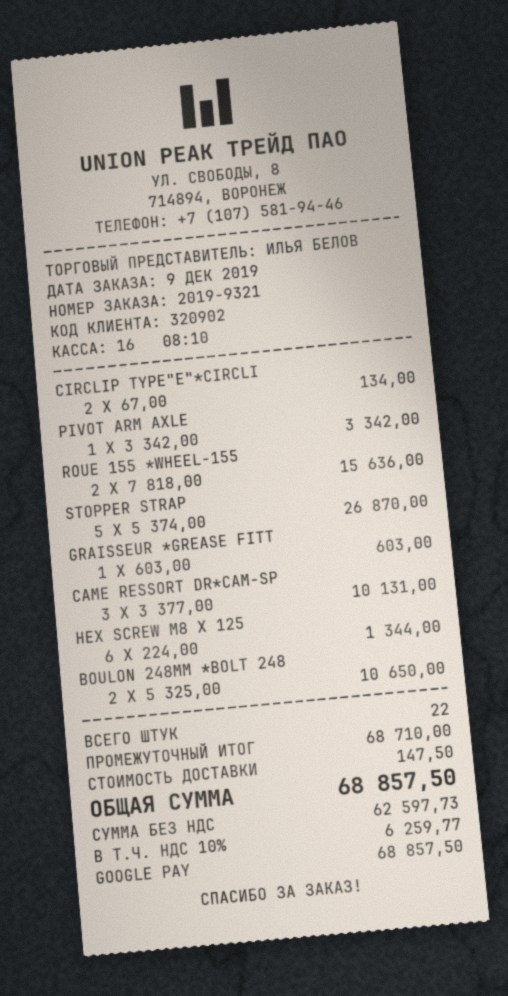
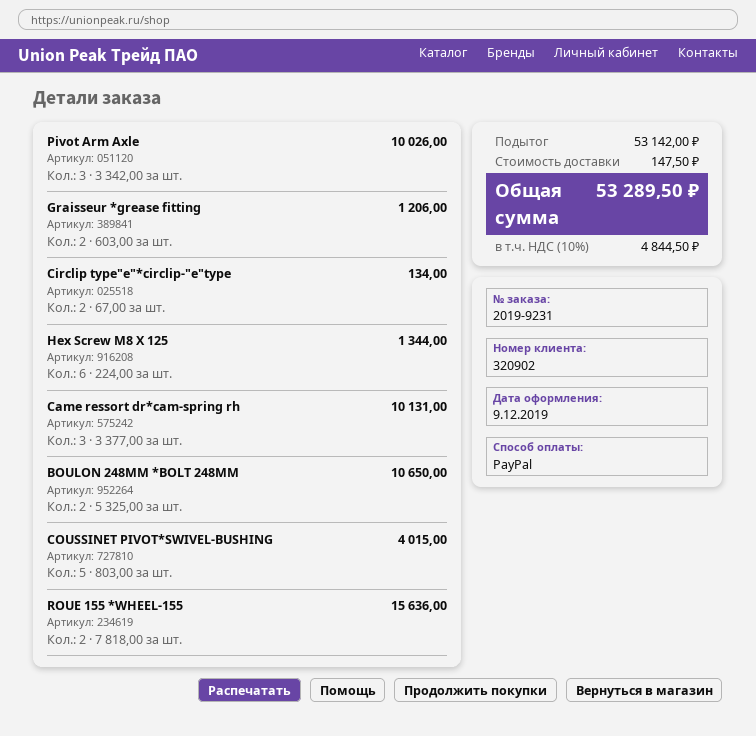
order number: 2019-9321 -> 2019-9231
payment method: Google Pay -> PayPal
PIVOT ARM AXLE: 1 x 3342.00 = 3342.00 -> 3 x 3342.00 = 10026.00
STOPPER STRAP: 5 x 5374.00 = 26870.00 -> none
GRAISSEUR *GREASE FITT: 1 x 603.00 = 603.00 -> 2 x 603.00 = 1206.00
COUSSINET PIVOT*SWIVEL-BUSHING: none -> 5 x 803.00 = 4015.00
subtotal: 68710.00 -> 53142.00
tax: 10% = 6259.77 -> 10% = 4844.50
total: 68857.50 -> 53289.50

